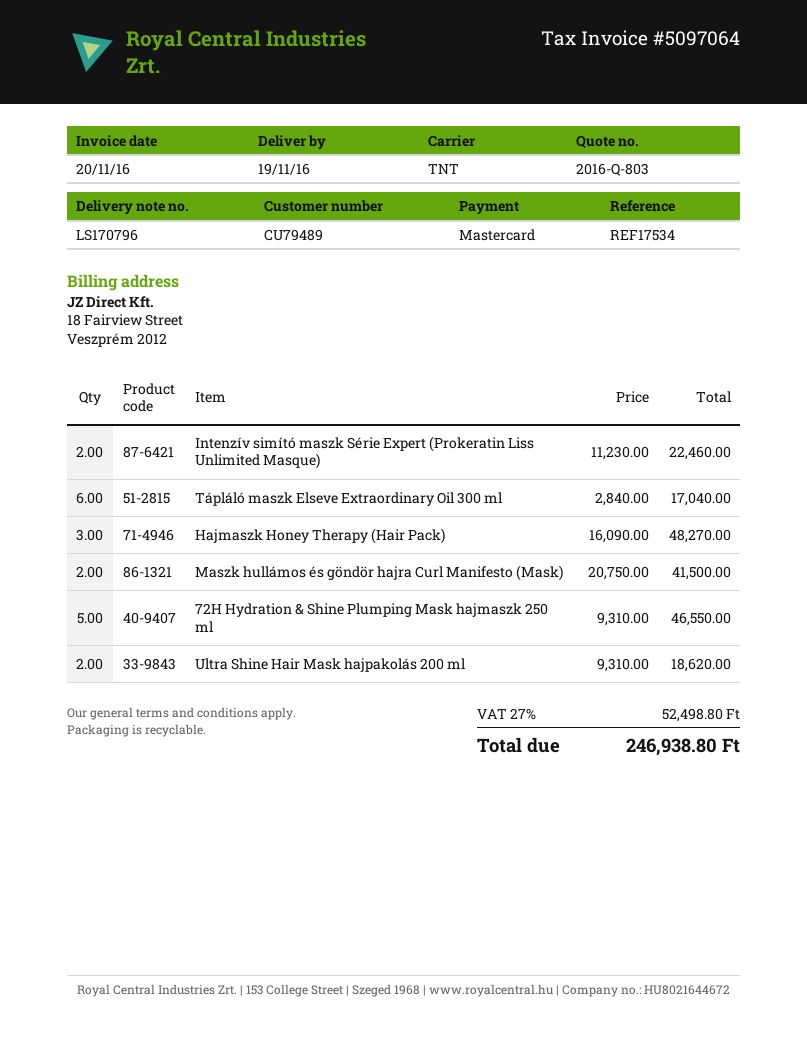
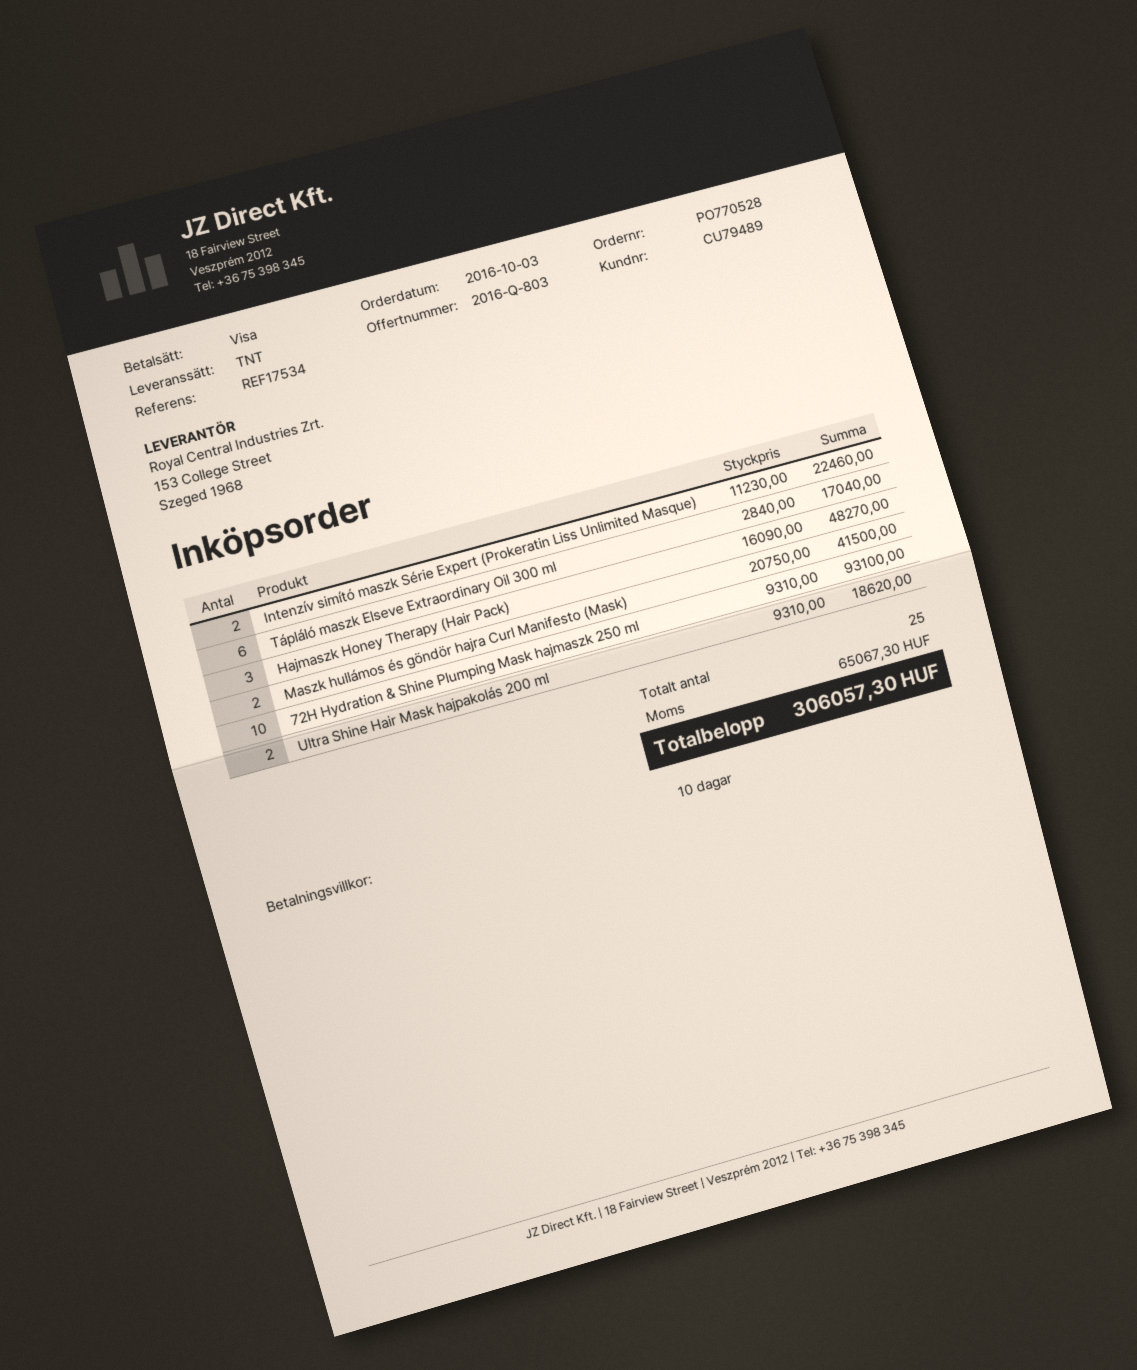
payment method: Mastercard -> Visa
72H Hydration & Shine Plumping Mask hajmaszk 250 ml: 5 x 9310.00 = 46550.00 -> 10 x 9310.00 = 93100.00
tax: 52498.80 -> 65067.30
total: 246938.80 -> 306057.30

